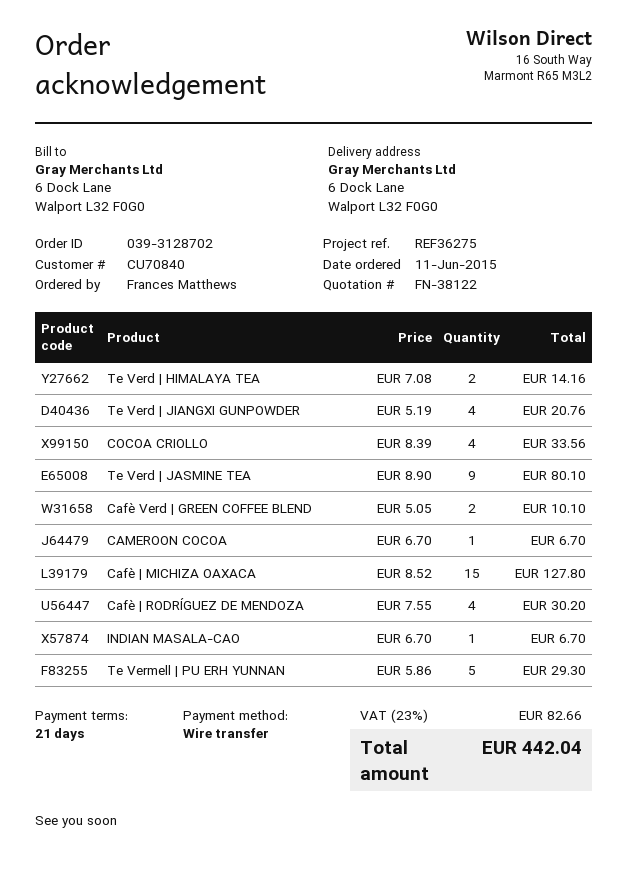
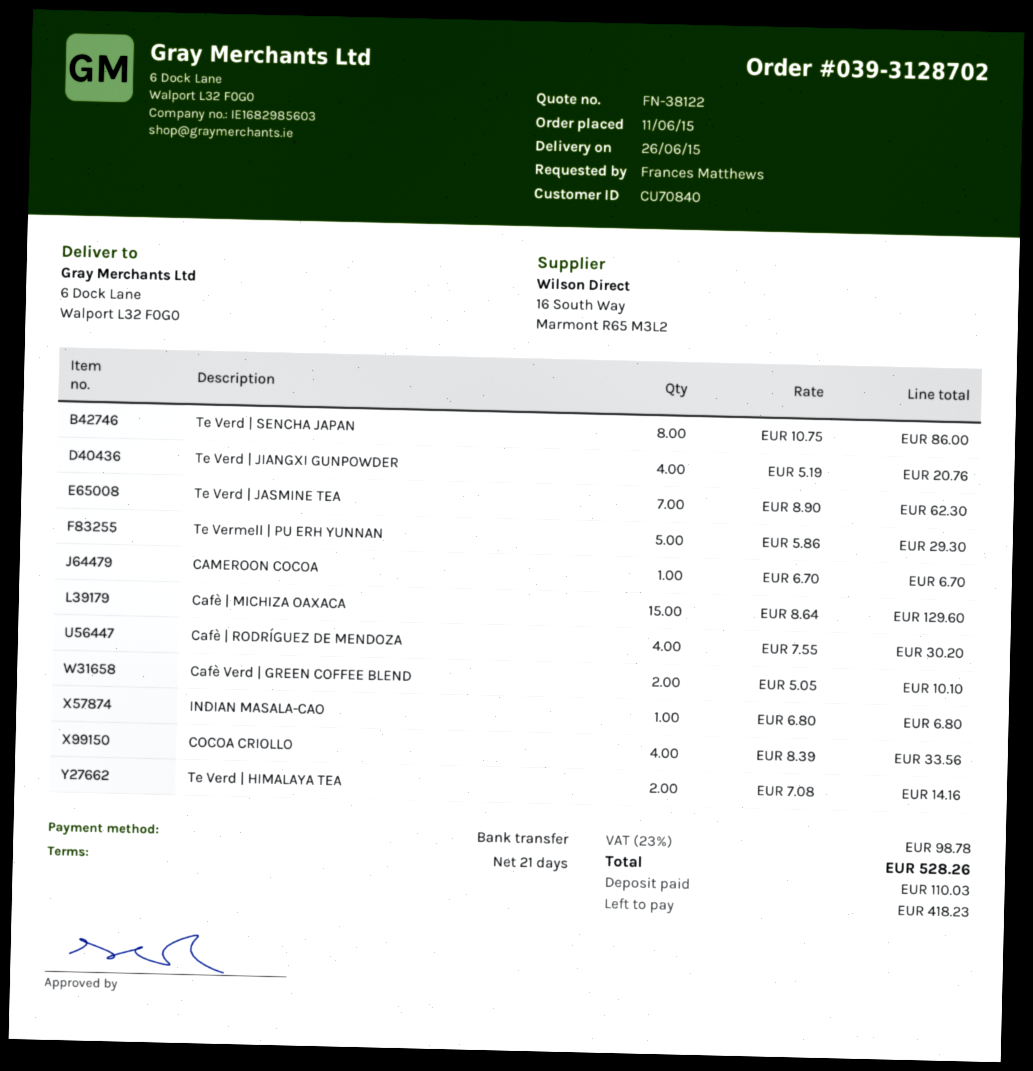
Te Verd | JASMINE TEA: 9 x 8.90 = 80.10 -> 7 x 8.90 = 62.30
Cafè | MICHIZA OAXACA: 15 x 8.52 = 127.80 -> 15 x 8.64 = 129.60
INDIAN MASALA-CAO: 1 x 6.70 = 6.70 -> 1 x 6.80 = 6.80
Te Verd | SENCHA JAPAN: none -> 8 x 10.75 = 86.00
tax: 23% = 82.66 -> 23% = 98.78
total: 442.04 -> 528.26

